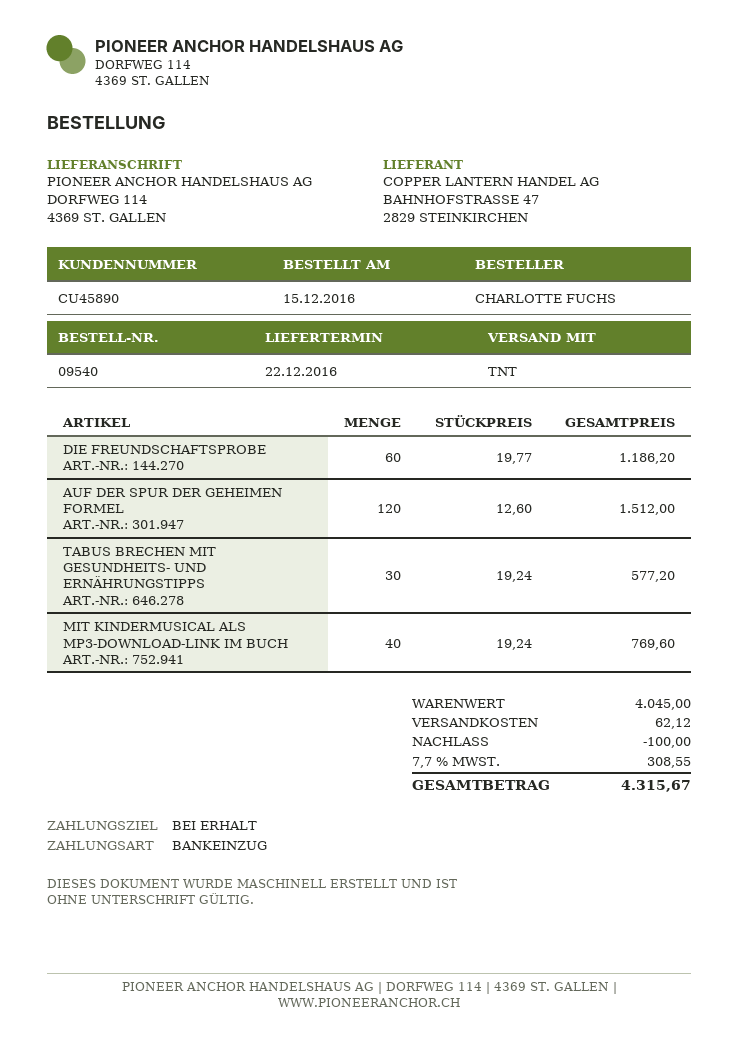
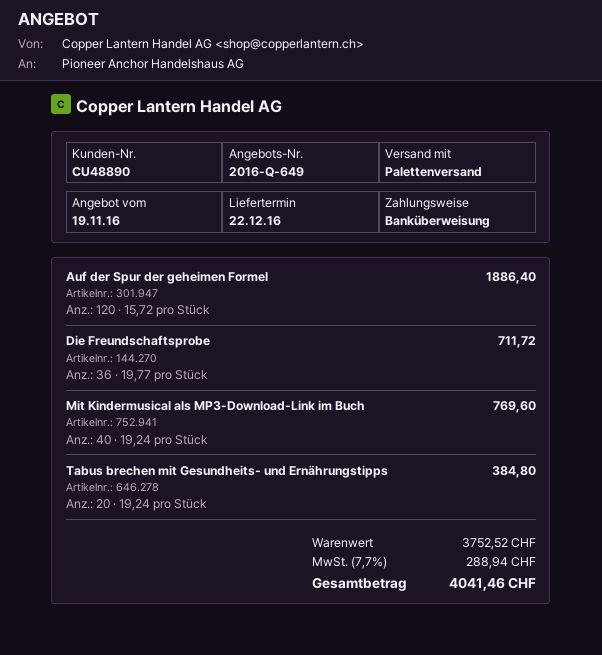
customer number: CU45890 -> CU48890
payment method: direct debit -> bank transfer
shipping method: TNT -> pallet freight
DIE FREUNDSCHAFTSPROBE: 60 x 19.77 = 1186.20 -> 36 x 19.77 = 711.72
AUF DER SPUR DER GEHEIMEN FORMEL: 120 x 12.60 = 1512.00 -> 120 x 15.72 = 1886.40
TABUS BRECHEN MIT GESUNDHEITS- UND ERNÄHRUNGSTIPPS: 30 x 19.24 = 577.20 -> 20 x 19.24 = 384.80
subtotal: 4045.00 -> 3752.52
discount: 100.00 -> none
shipping: 62.12 -> none
tax: 7.7% = 308.55 -> 7.7% = 288.94
total: 4315.67 -> 4041.46

